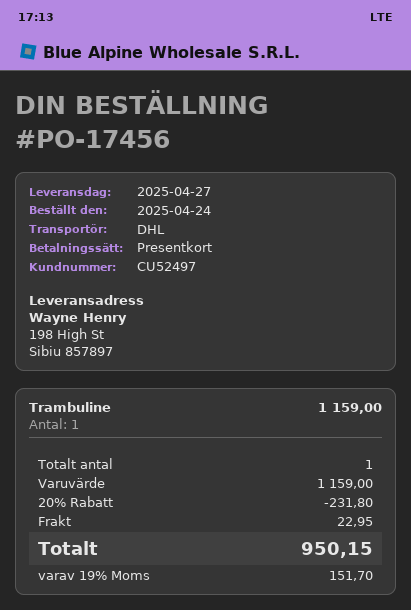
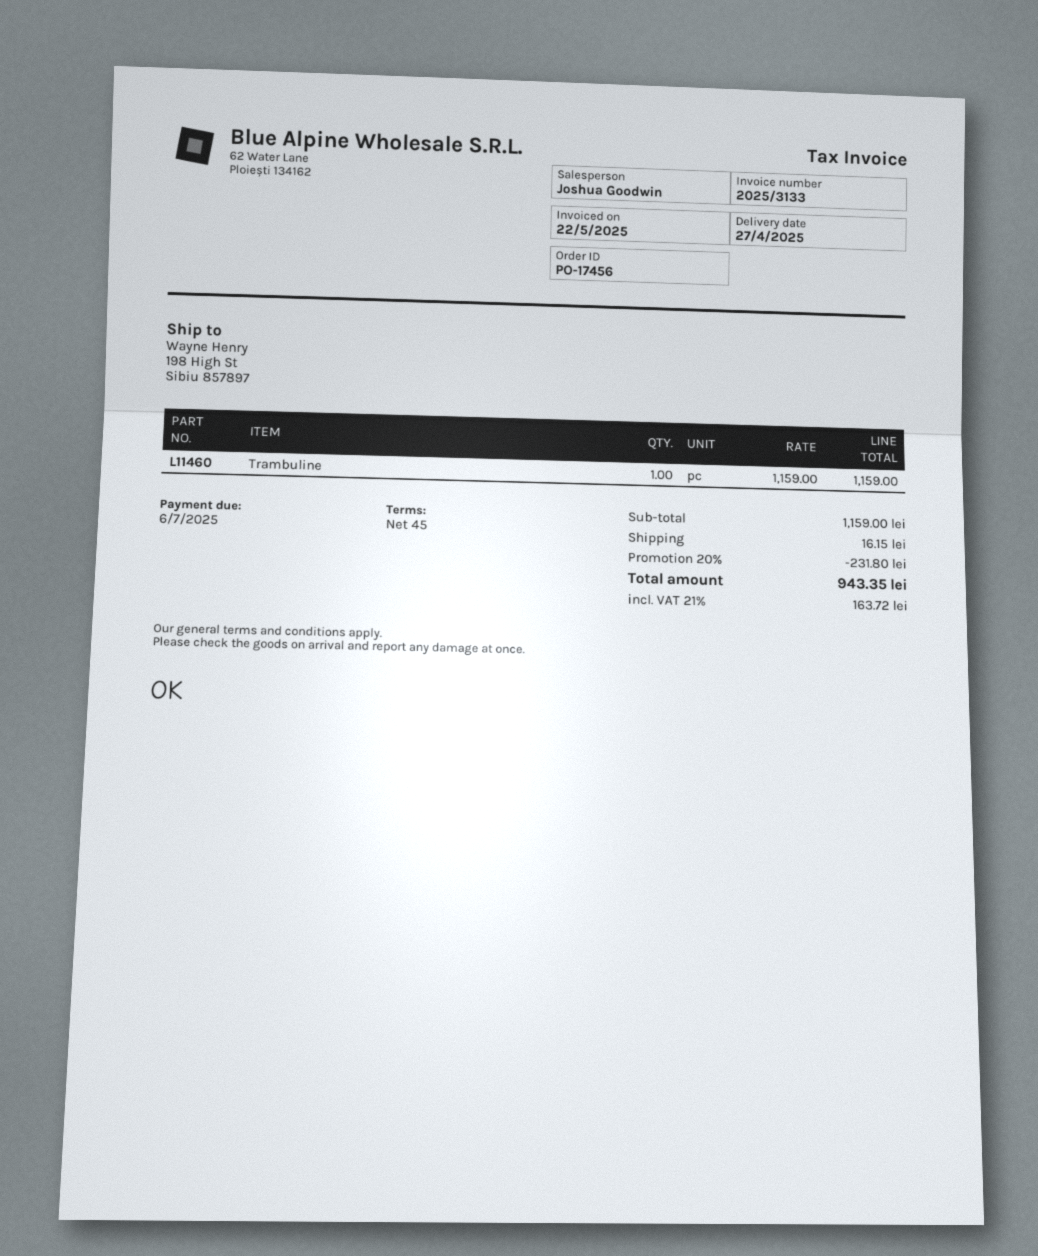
shipping: 22.95 -> 16.15
tax: 19% = 151.70 -> 21% = 163.72
total: 950.15 -> 943.35

